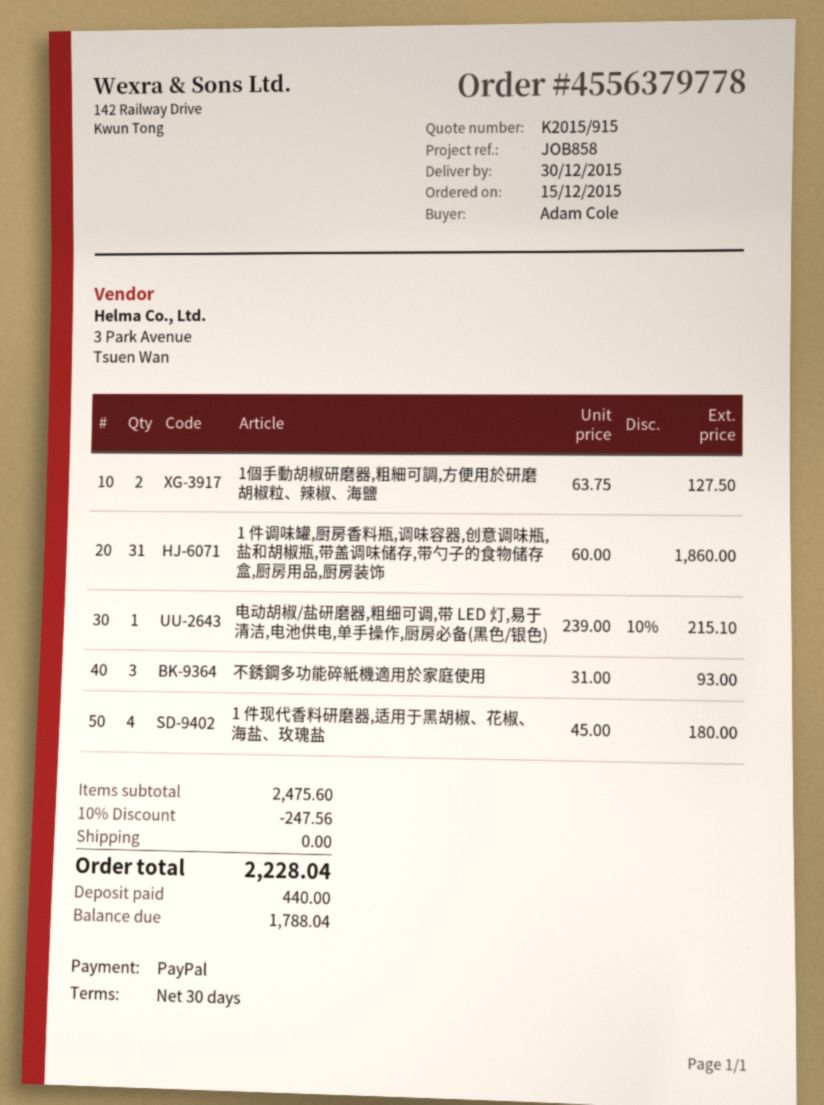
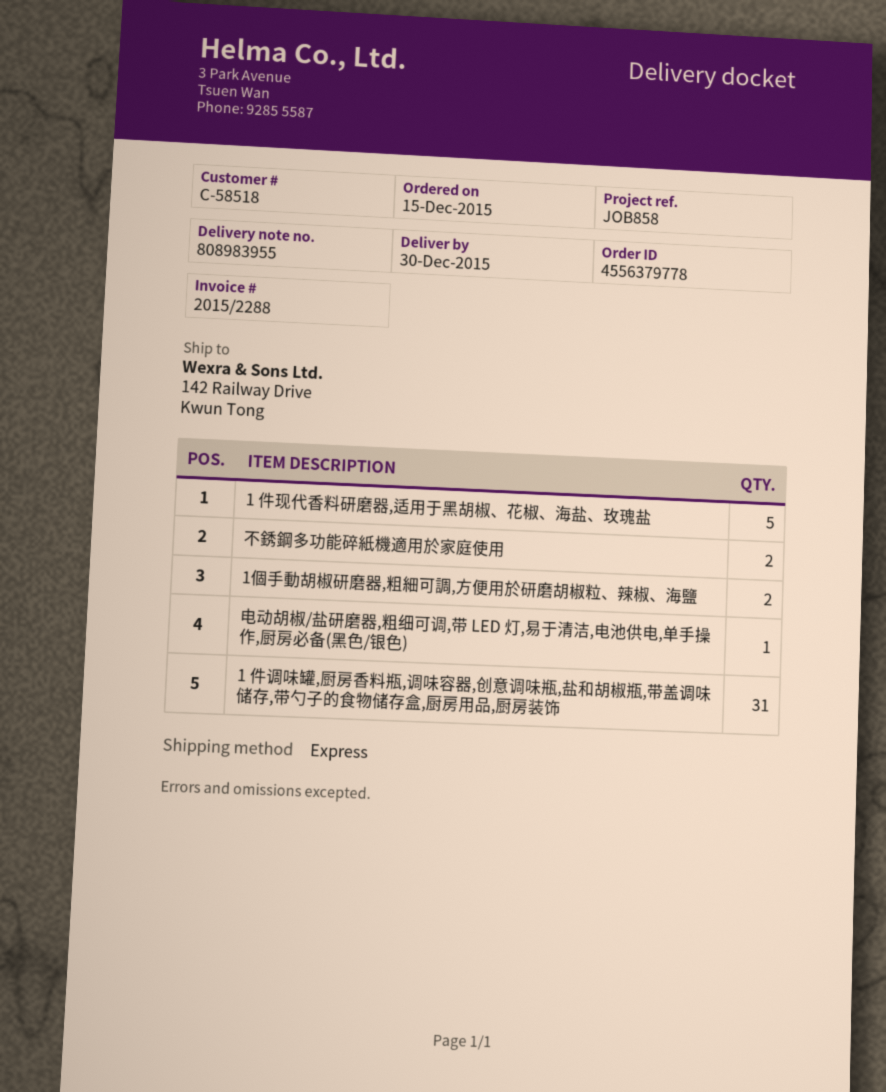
不銹鋼多功能碎紙機適用於家庭使用: 3 -> 2
1 件现代香料研磨器,适用于黑胡椒、花椒、海盐、玫瑰盐: 4 -> 5

